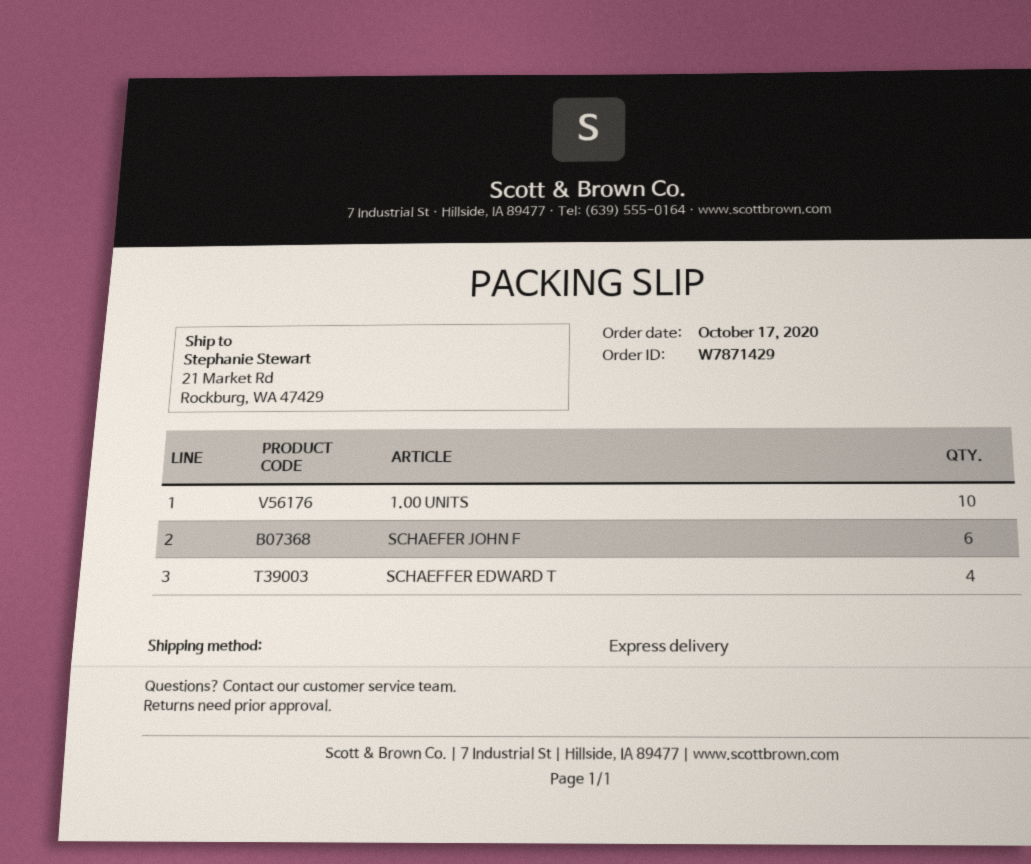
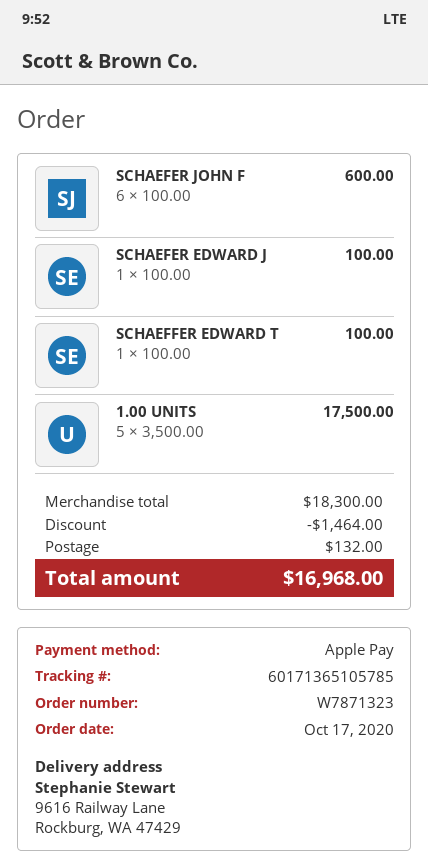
order number: W7871429 -> W7871323
ship to: 21 Market Rd, Rockburg, WA 47429 -> 9616 Railway Lane, Rockburg, WA 47429
1.00 UNITS: 10 -> 5
SCHAEFFER EDWARD T: 4 -> 1
SCHAEFER EDWARD J: none -> 1

